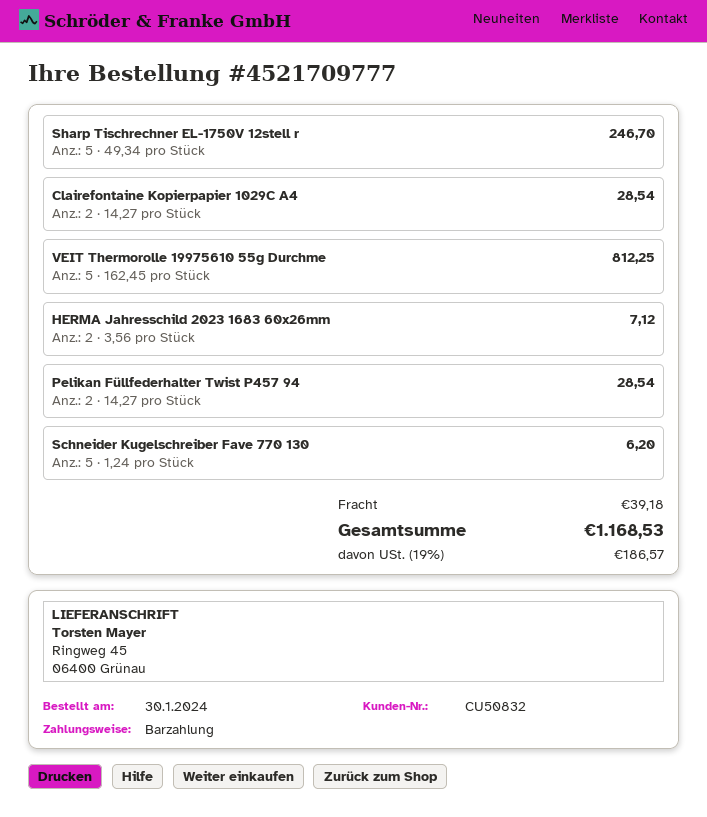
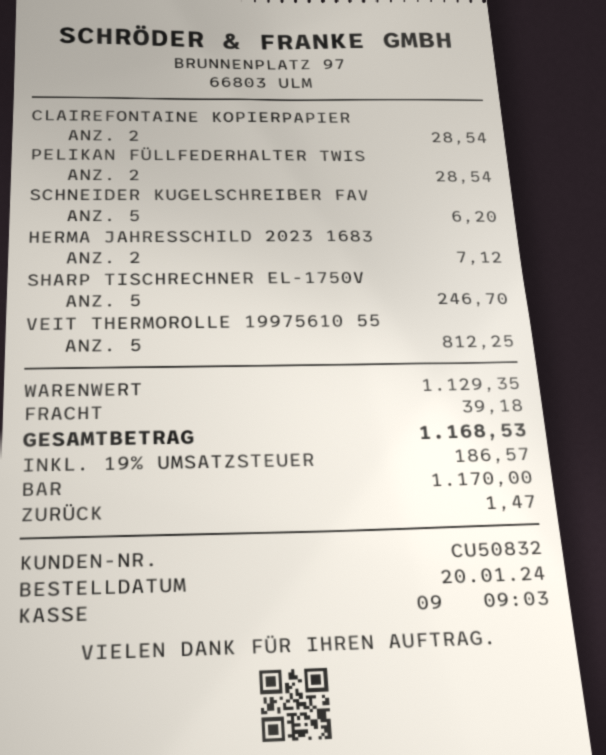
order date: 2024-01-30 -> 2024-01-20

